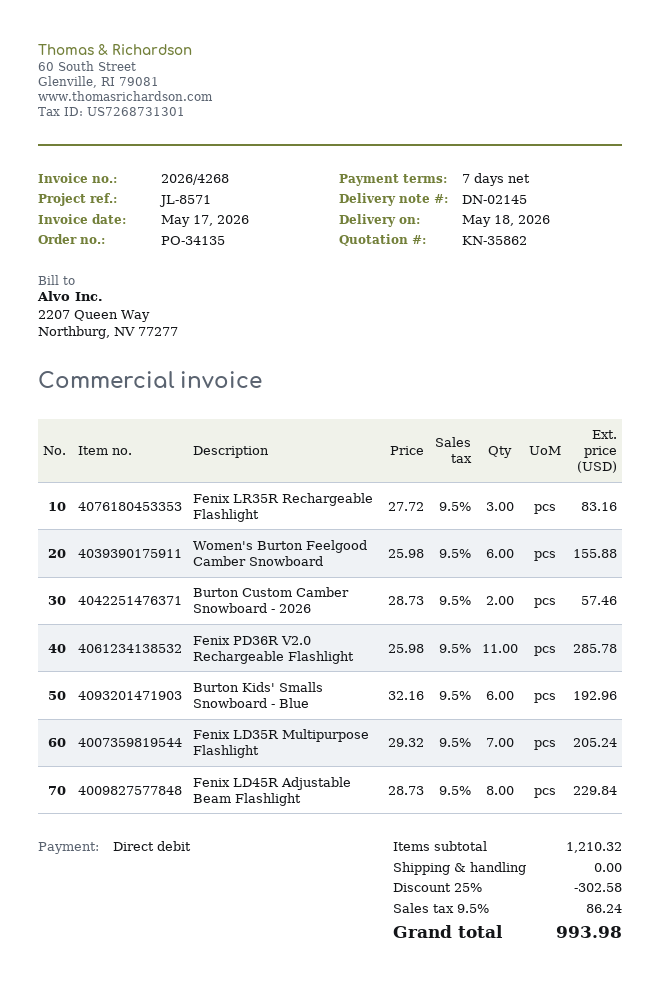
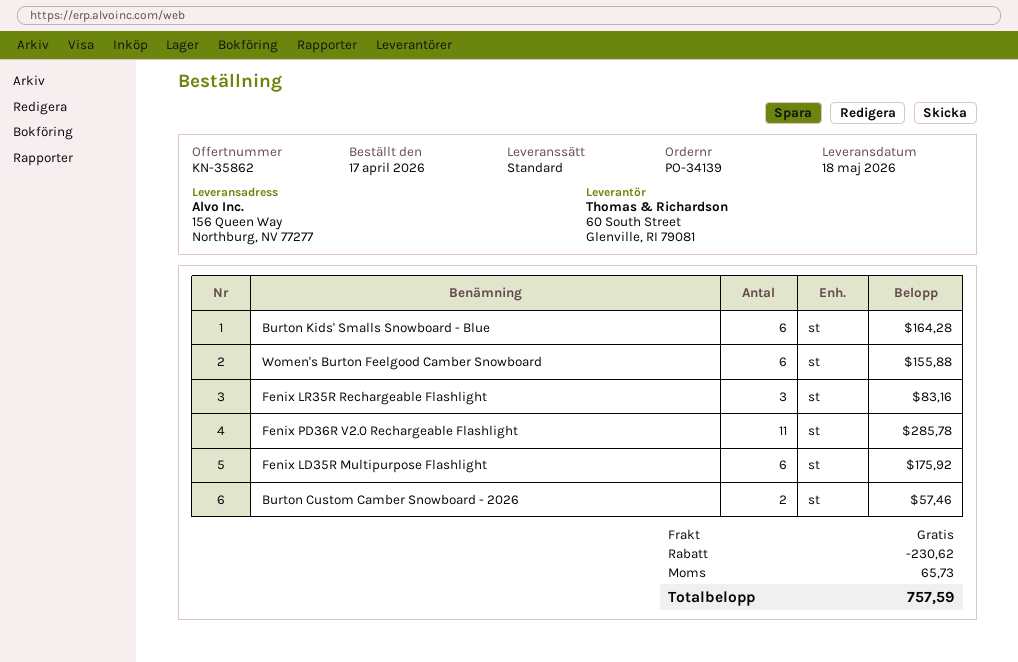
order number: PO-34135 -> PO-34139
Burton Kids' Smalls Snowboard - Blue: 6 for 192.96 -> 6 for 164.28
Fenix LD35R Multipurpose Flashlight: 7 for 205.24 -> 6 for 175.92
Fenix LD45R Adjustable Beam Flashlight: 8 for 229.84 -> none
discount: 302.58 -> 230.62
tax: 86.24 -> 65.73
total: 993.98 -> 757.59

